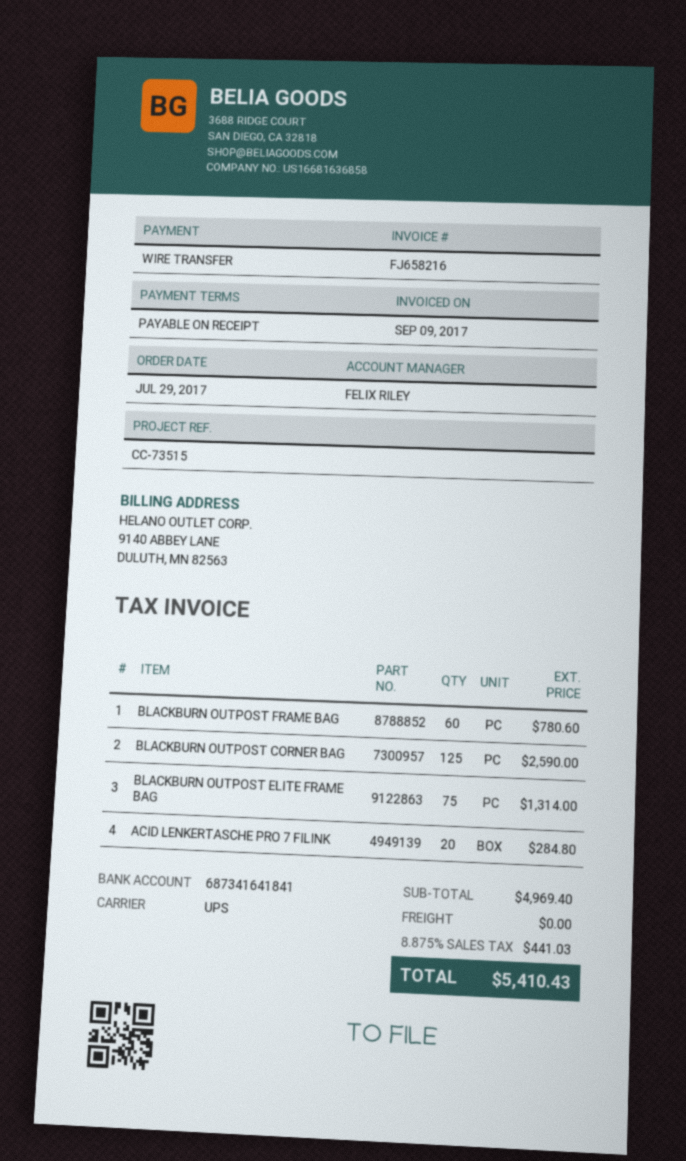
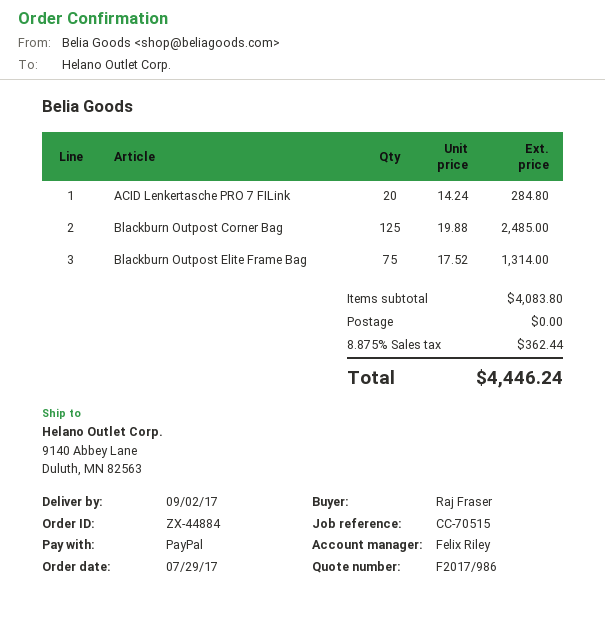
reference: CC-73515 -> CC-70515
payment method: bank transfer -> PayPal
BLACKBURN OUTPOST FRAME BAG: 60 for 780.60 -> none
BLACKBURN OUTPOST CORNER BAG: 125 for 2590.00 -> 125 for 2485.00
subtotal: 4969.40 -> 4083.80
tax: 8.875% = 441.03 -> 8.875% = 362.44
total: 5410.43 -> 4446.24

